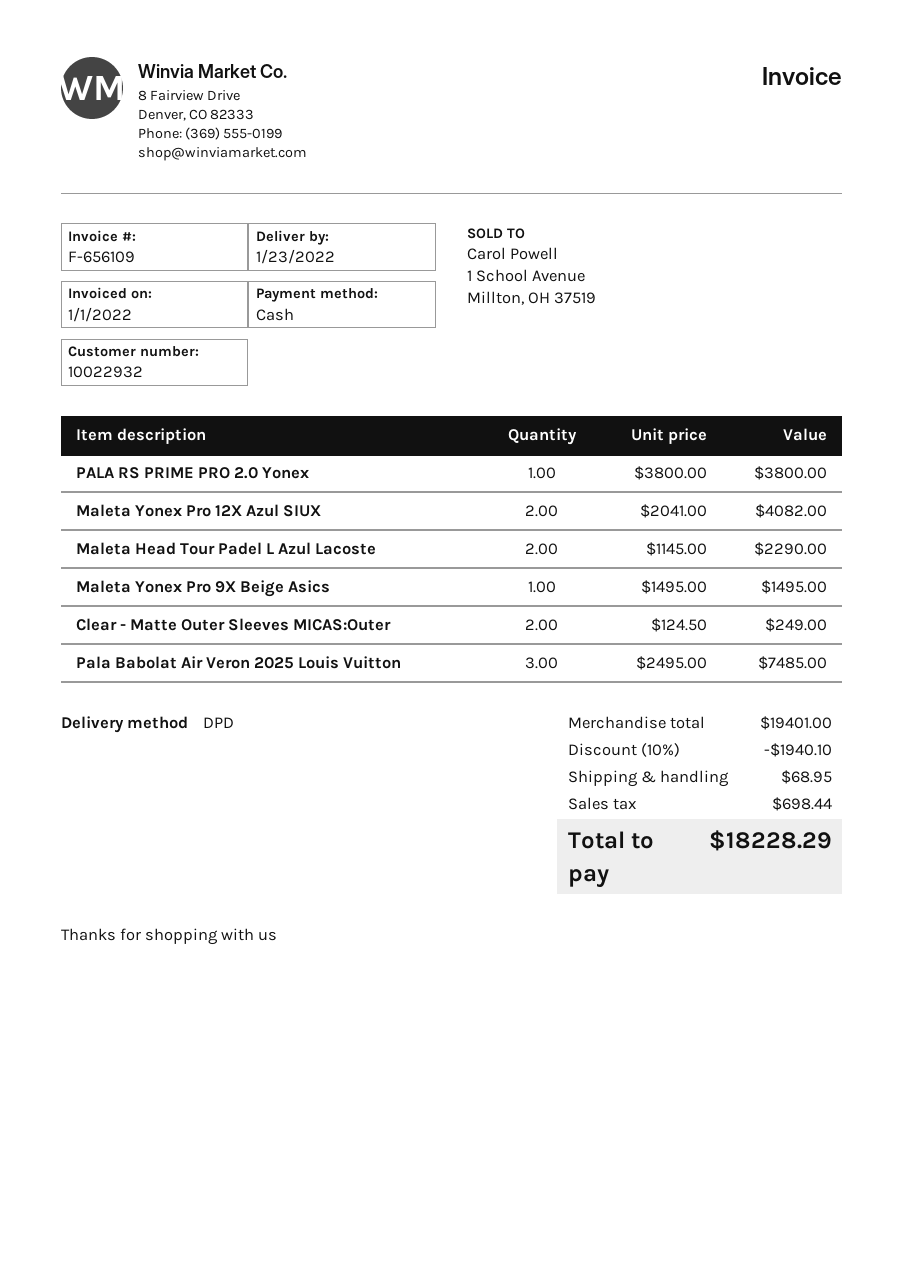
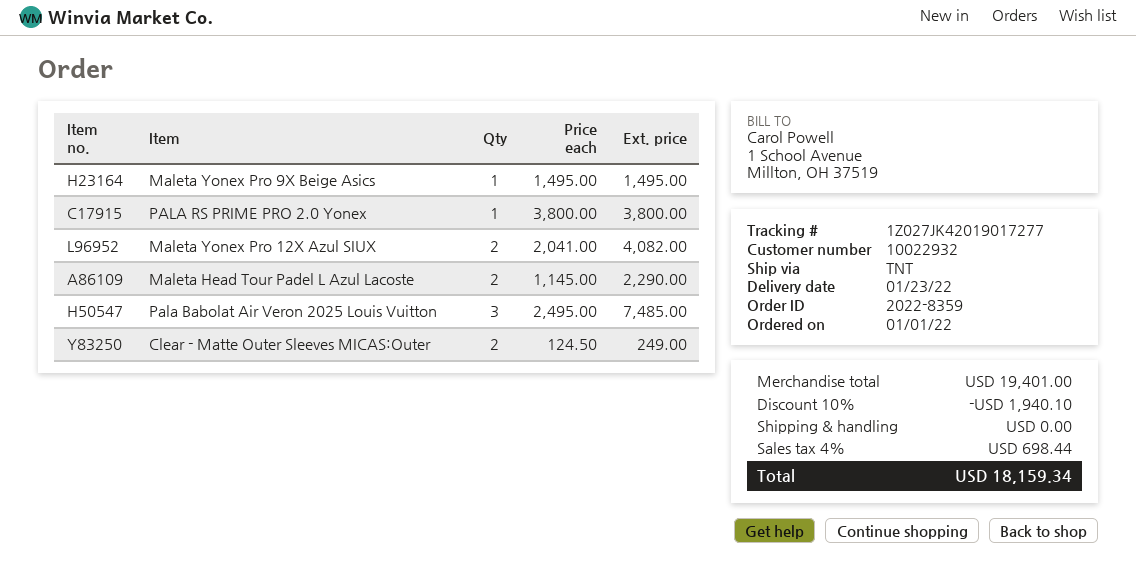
shipping method: DPD -> TNT
shipping: 68.95 -> 0.00
total: 18228.29 -> 18159.34

